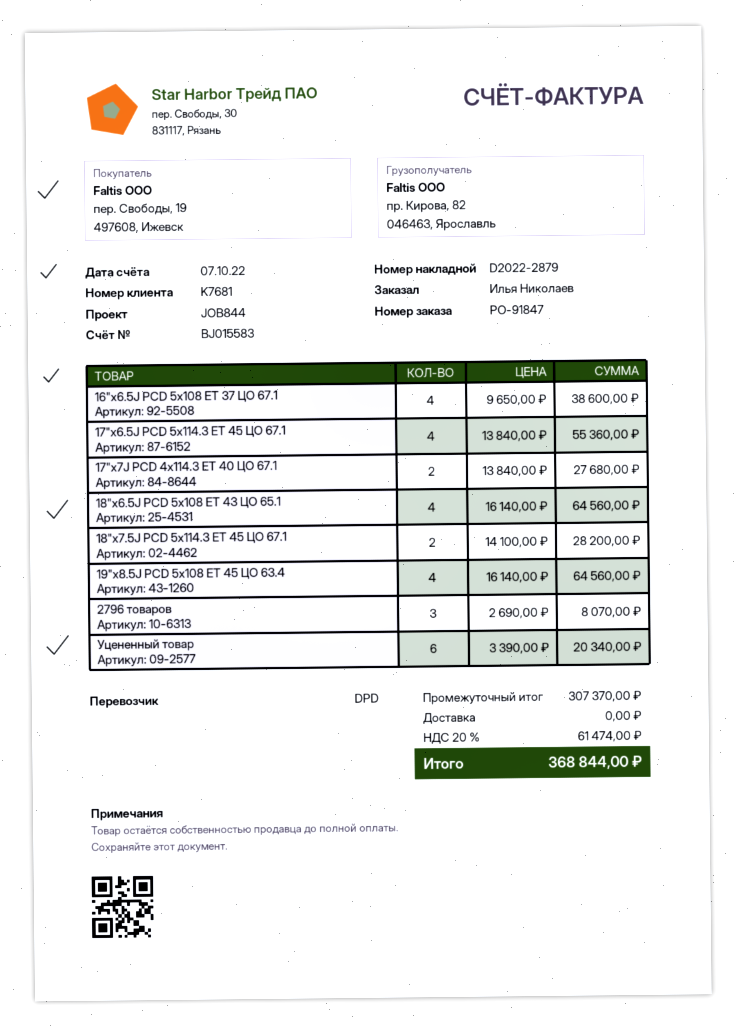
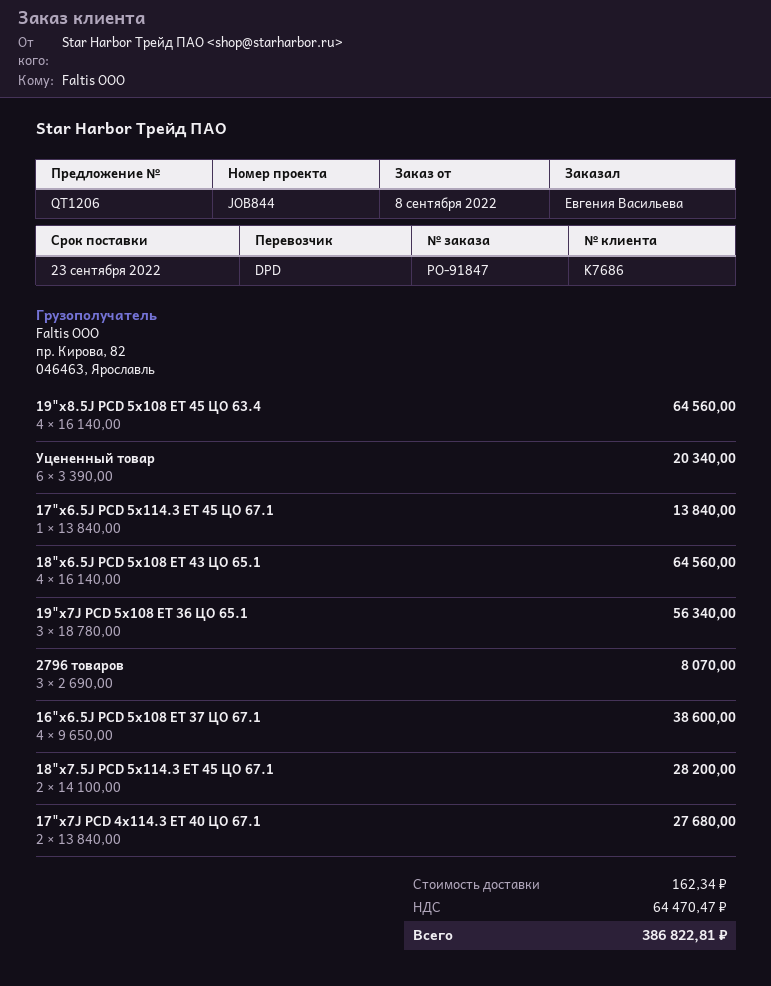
customer number: K7681 -> K7686
ordered by: Илья Николаев -> Евгения Васильева
17"x6.5J PCD 5x114.3 ЕТ 45 ЦО 67.1: 4 x 13840.00 = 55360.00 -> 1 x 13840.00 = 13840.00
19"x7J PCD 5x108 ЕТ 36 ЦО 65.1: none -> 3 x 18780.00 = 56340.00
shipping: 0.00 -> 162.34
tax: 61474.00 -> 64470.47
total: 368844.00 -> 386822.81

